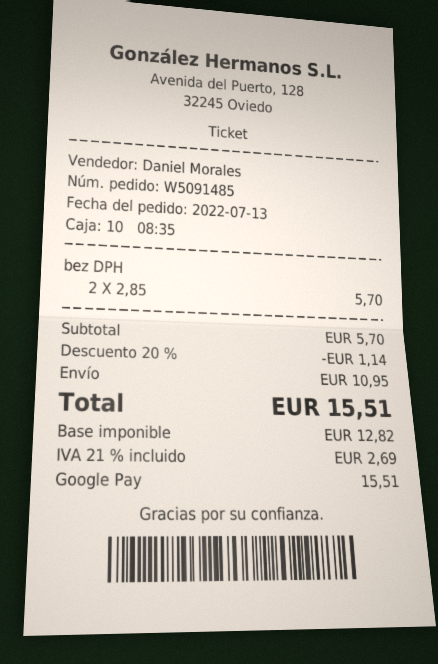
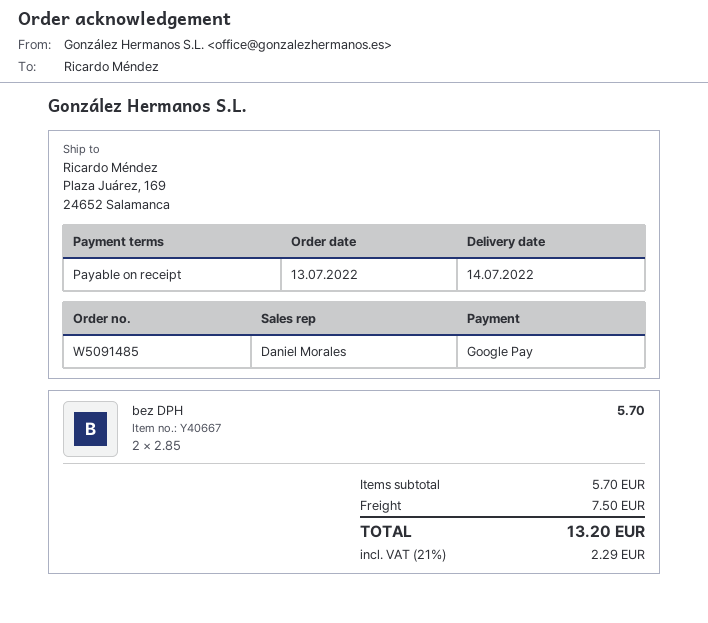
discount: 20% = 1.14 -> none
shipping: 10.95 -> 7.50
tax: 21% = 2.69 -> 21% = 2.29
total: 15.51 -> 13.20

